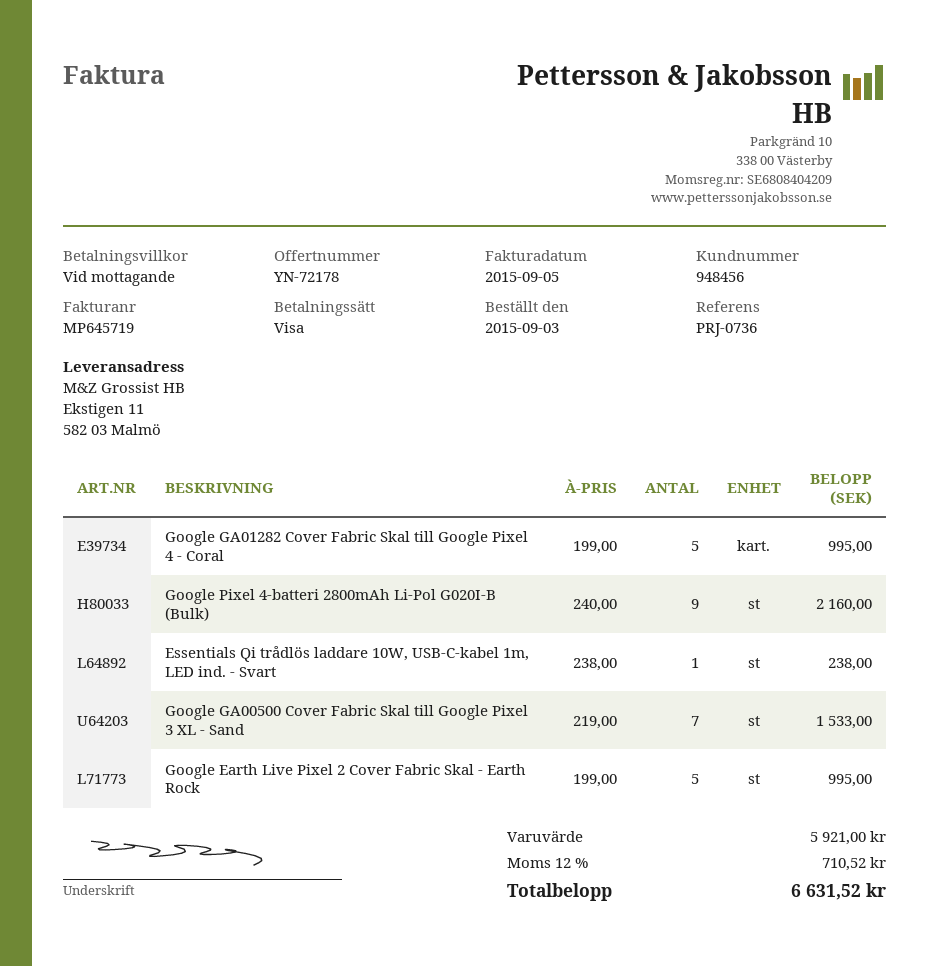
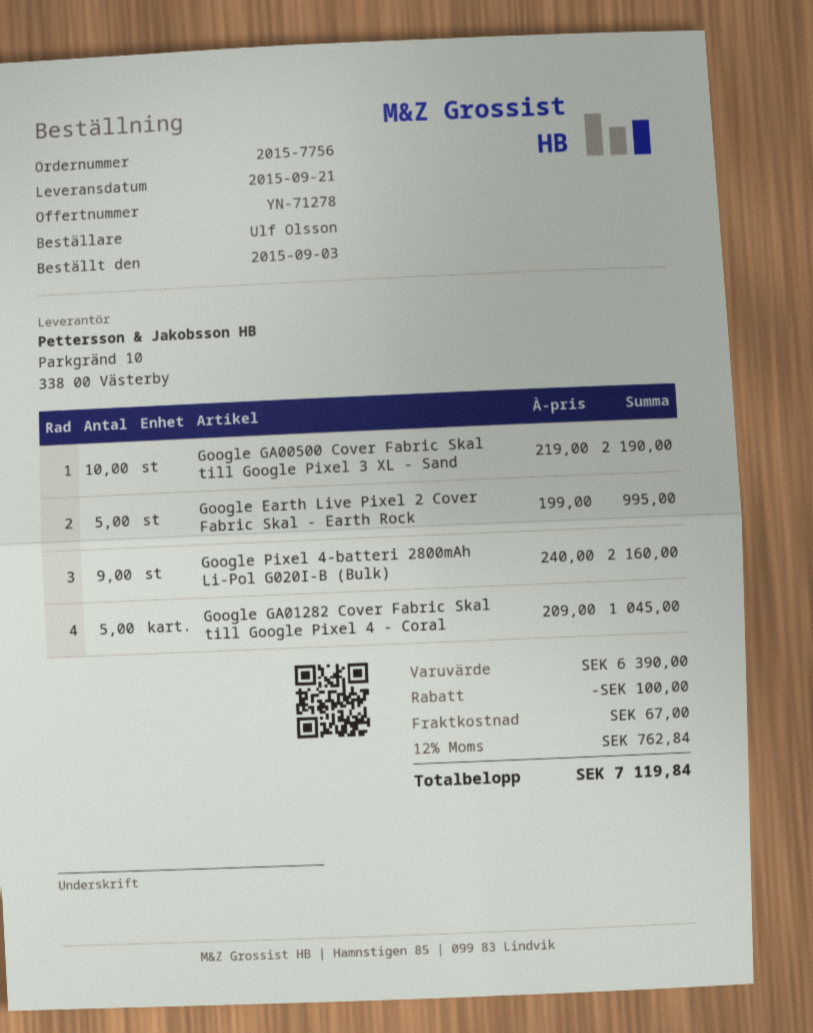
quote number: YN-72178 -> YN-71278
Google GA01282 Cover Fabric Skal till Google Pixel 4 - Coral: 5 x 199.00 = 995.00 -> 5 x 209.00 = 1045.00
Essentials Qi trådlös laddare 10W, USB-C-kabel 1m, LED ind. - Svart: 1 x 238.00 = 238.00 -> none
Google GA00500 Cover Fabric Skal till Google Pixel 3 XL - Sand: 7 x 219.00 = 1533.00 -> 10 x 219.00 = 2190.00
subtotal: 5921.00 -> 6390.00
discount: none -> 100.00
shipping: none -> 67.00
tax: 12% = 710.52 -> 12% = 762.84
total: 6631.52 -> 7119.84

